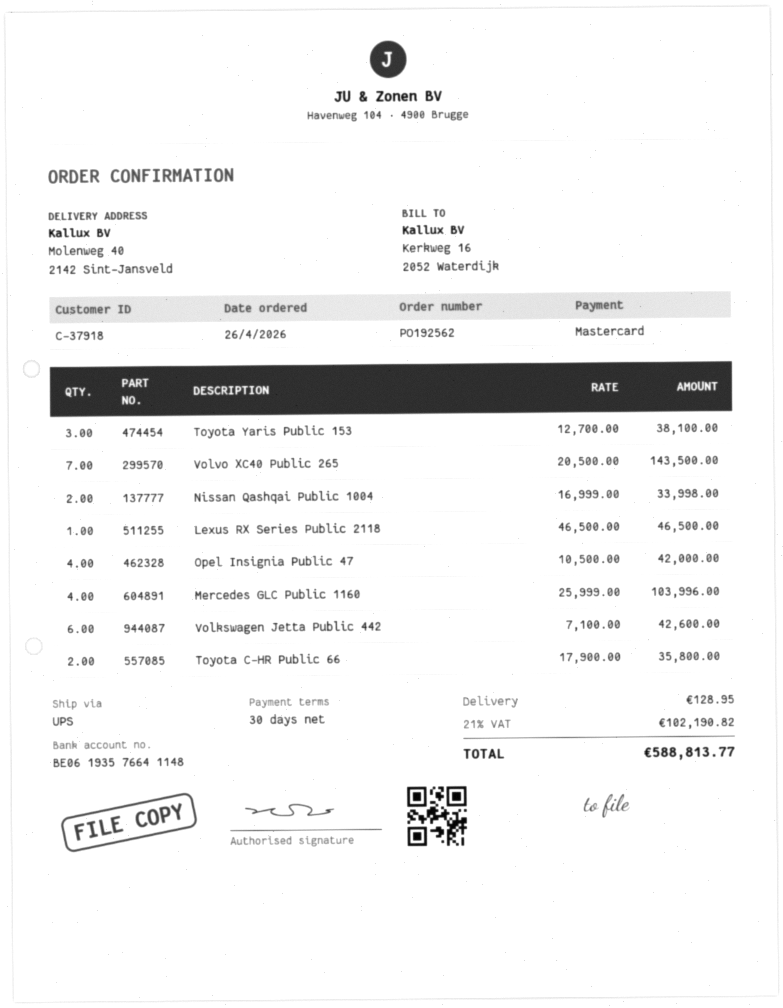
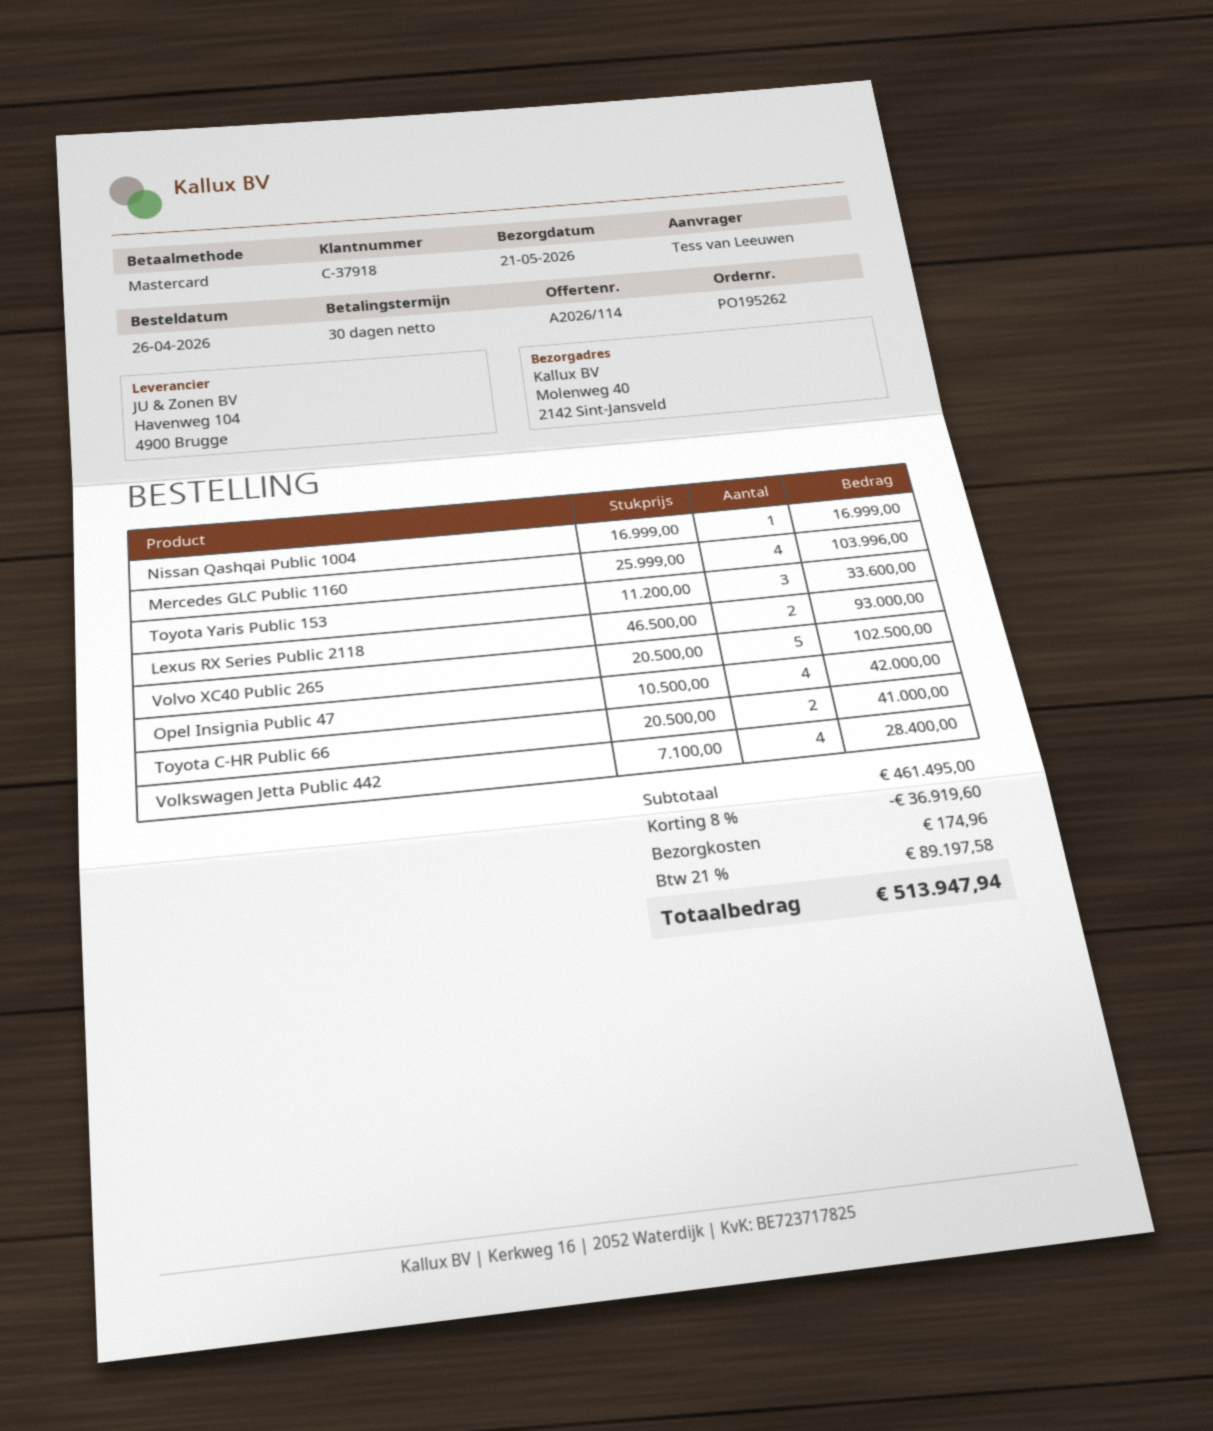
order number: PO192562 -> PO195262
Toyota Yaris Public 153: 3 x 12700.00 = 38100.00 -> 3 x 11200.00 = 33600.00
Volvo XC40 Public 265: 7 x 20500.00 = 143500.00 -> 5 x 20500.00 = 102500.00
Nissan Qashqai Public 1004: 2 x 16999.00 = 33998.00 -> 1 x 16999.00 = 16999.00
Lexus RX Series Public 2118: 1 x 46500.00 = 46500.00 -> 2 x 46500.00 = 93000.00
Volkswagen Jetta Public 442: 6 x 7100.00 = 42600.00 -> 4 x 7100.00 = 28400.00
Toyota C-HR Public 66: 2 x 17900.00 = 35800.00 -> 2 x 20500.00 = 41000.00
discount: none -> 8% = 36919.60
shipping: 128.95 -> 174.96
tax: 21% = 102190.82 -> 21% = 89197.58
total: 588813.77 -> 513947.94

